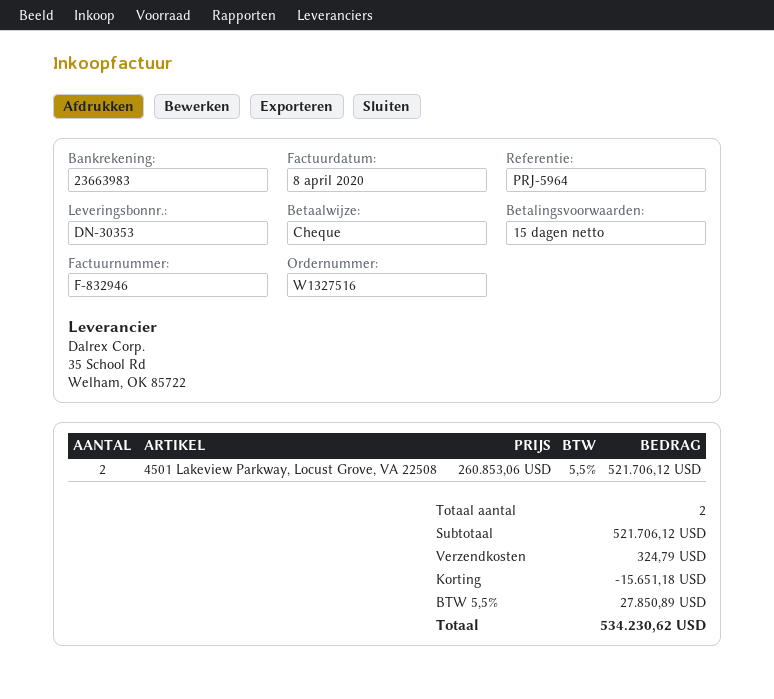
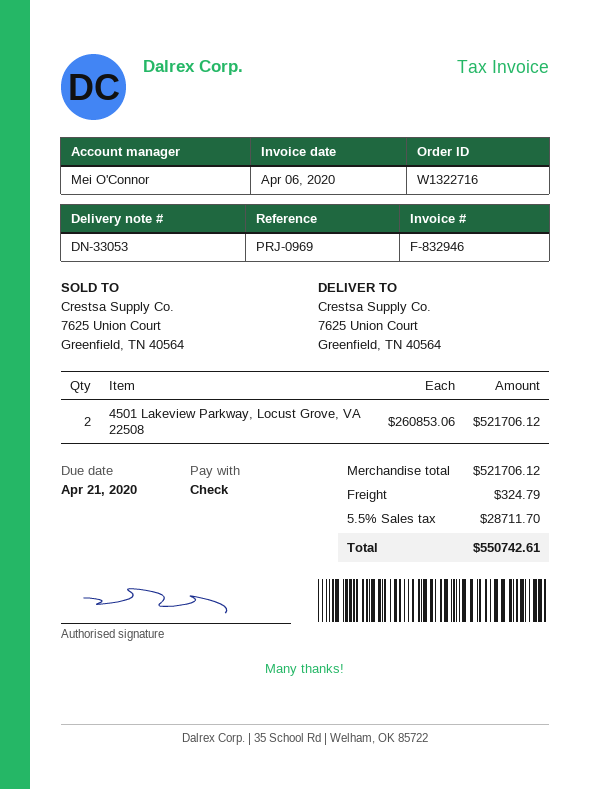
order number: W1327516 -> W1322716
delivery note number: DN-30353 -> DN-33053
invoice date: 2020-04-08 -> 2020-04-06
reference: PRJ-5964 -> PRJ-0969
discount: 15651.18 -> none
tax: 5.5% = 27850.89 -> 5.5% = 28711.70
total: 534230.62 -> 550742.61

